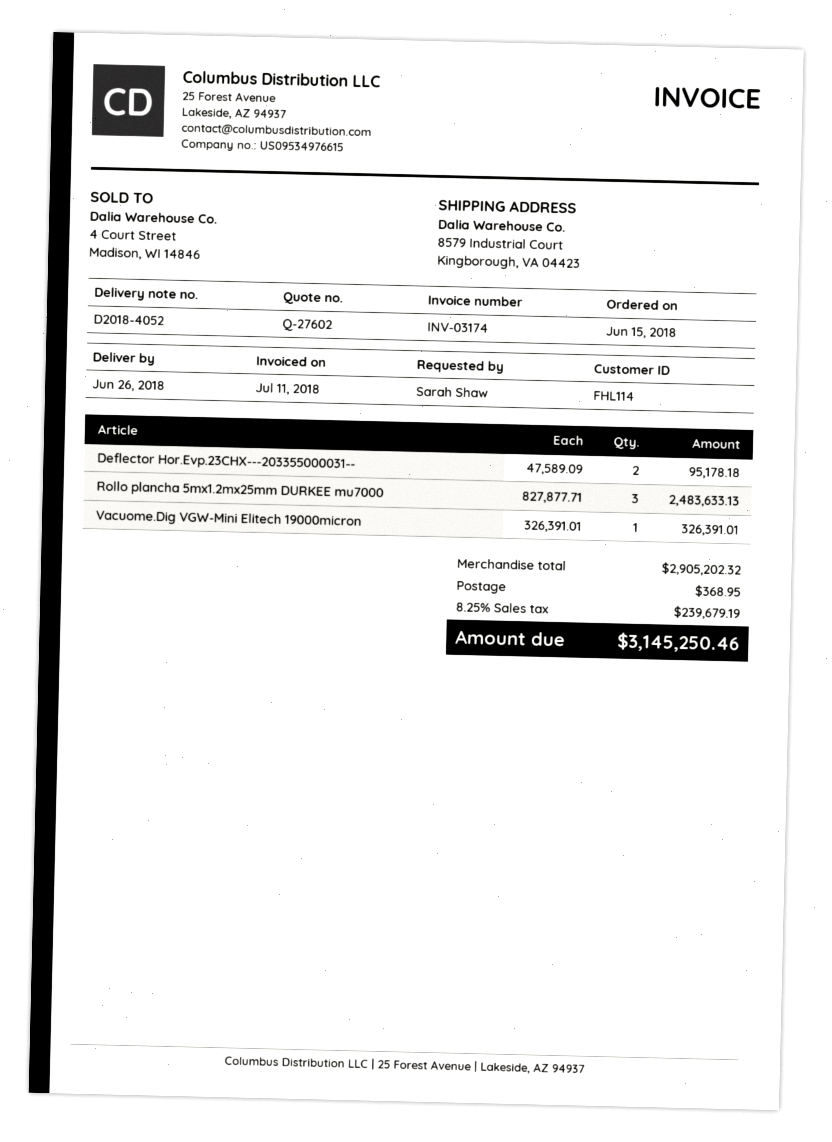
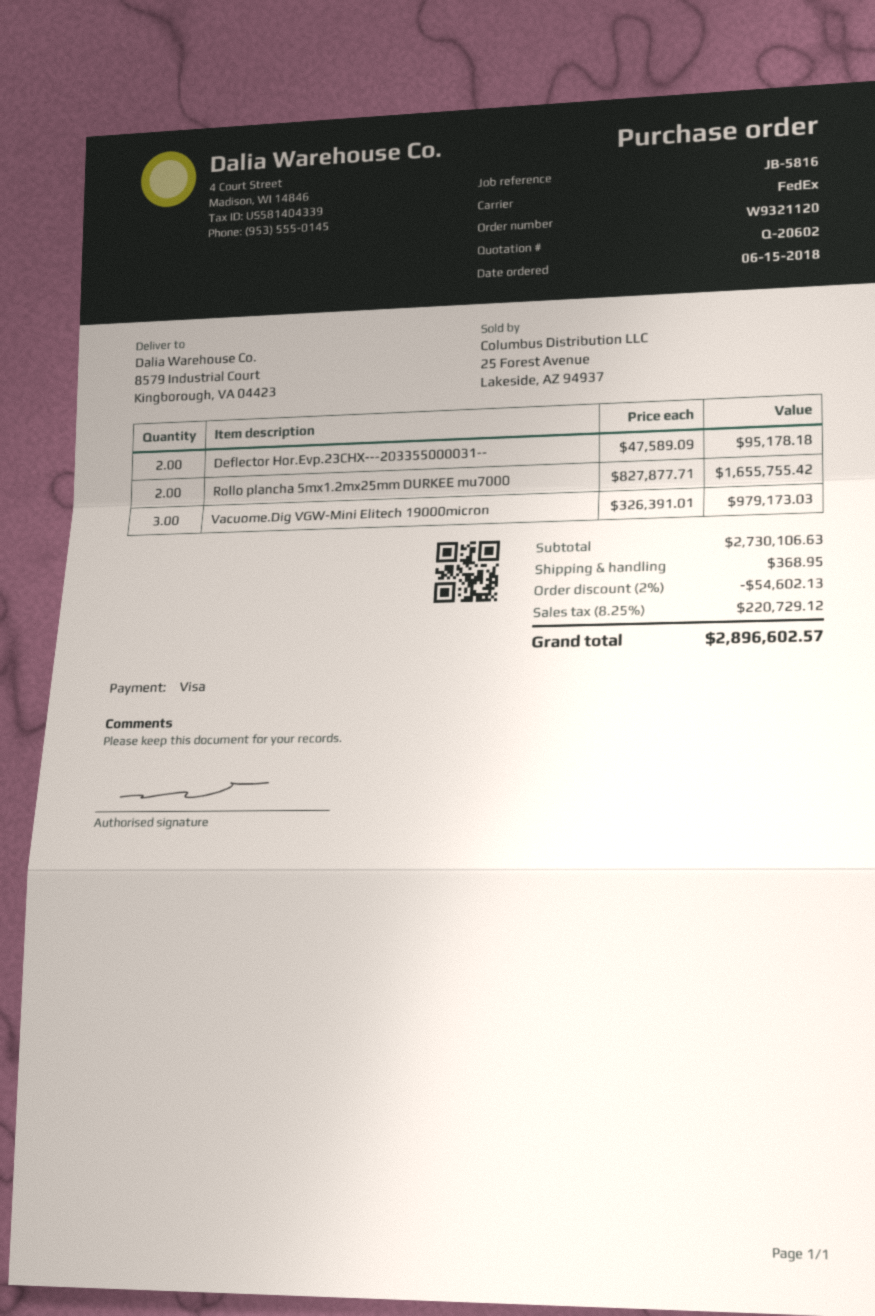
quote number: Q-27602 -> Q-20602
Rollo plancha 5mx1.2mx25mm DURKEE mu7000: 3 x 827877.71 = 2483633.13 -> 2 x 827877.71 = 1655755.42
Vacuome.Dig VGW-Mini Elitech 19000micron: 1 x 326391.01 = 326391.01 -> 3 x 326391.01 = 979173.03
subtotal: 2905202.32 -> 2730106.63
discount: none -> 2% = 54602.13
tax: 8.25% = 239679.19 -> 8.25% = 220729.12
total: 3145250.46 -> 2896602.57

